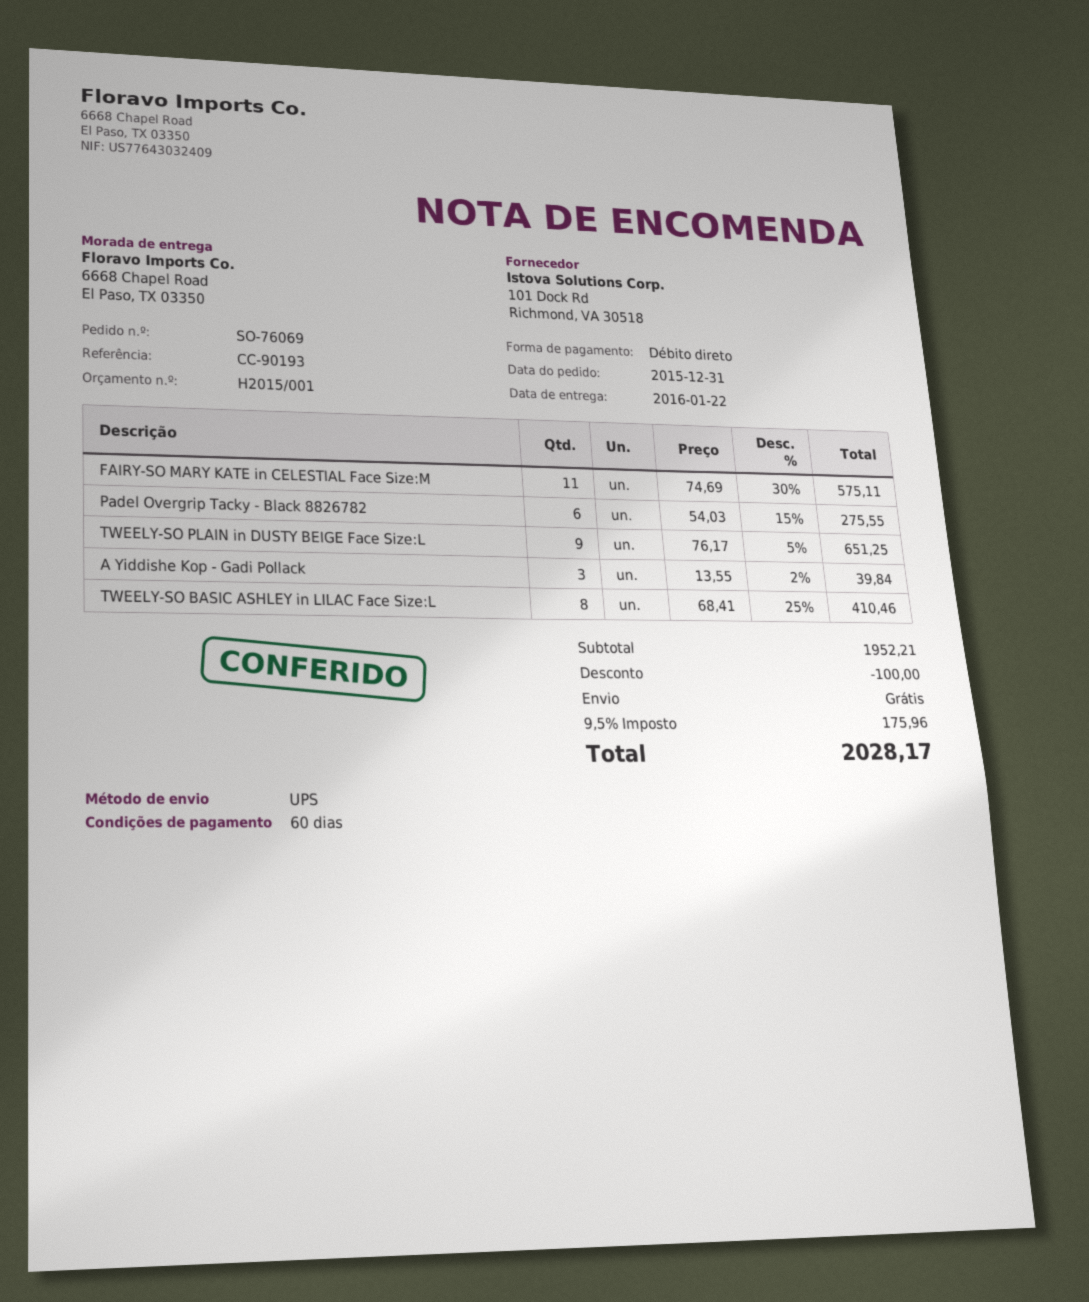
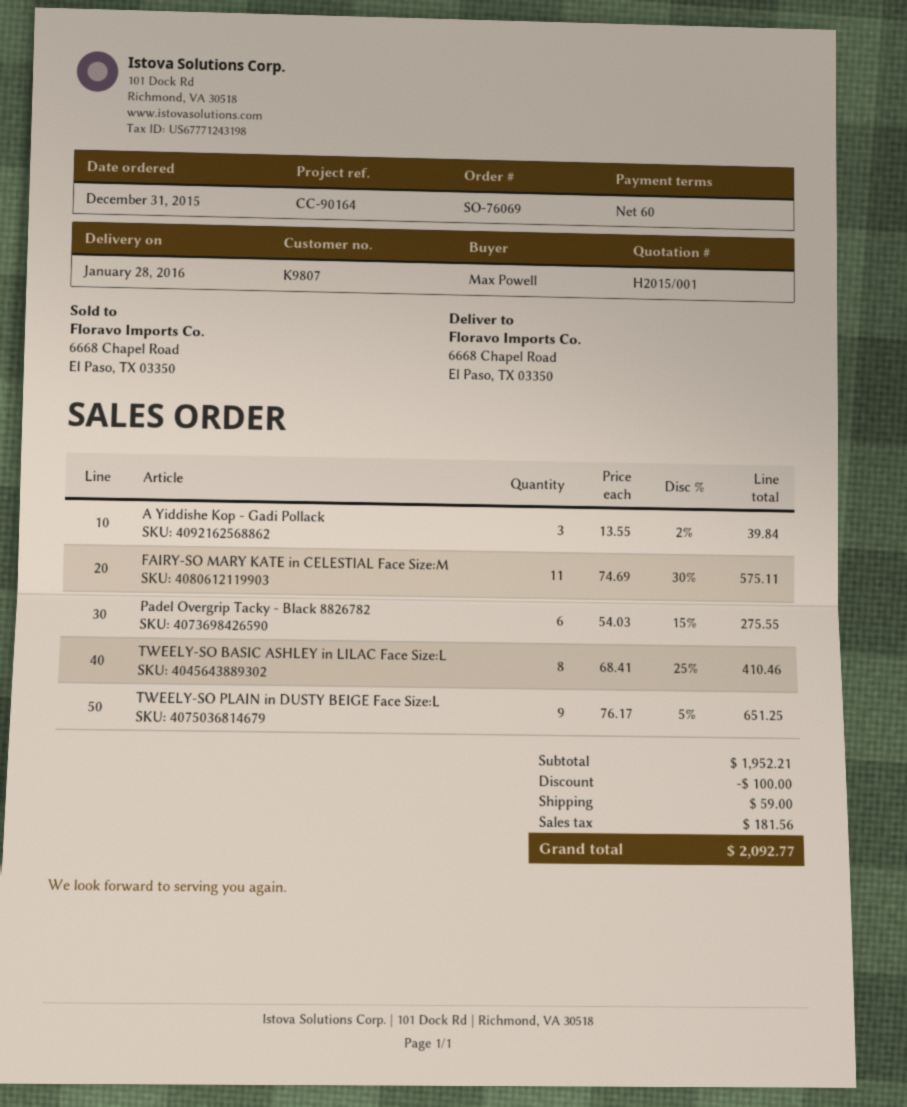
delivery date: 2016-01-22 -> 2016-01-28
reference: CC-90193 -> CC-90164
shipping: 0.00 -> 59.00
tax: 175.96 -> 181.56
total: 2028.17 -> 2092.77

